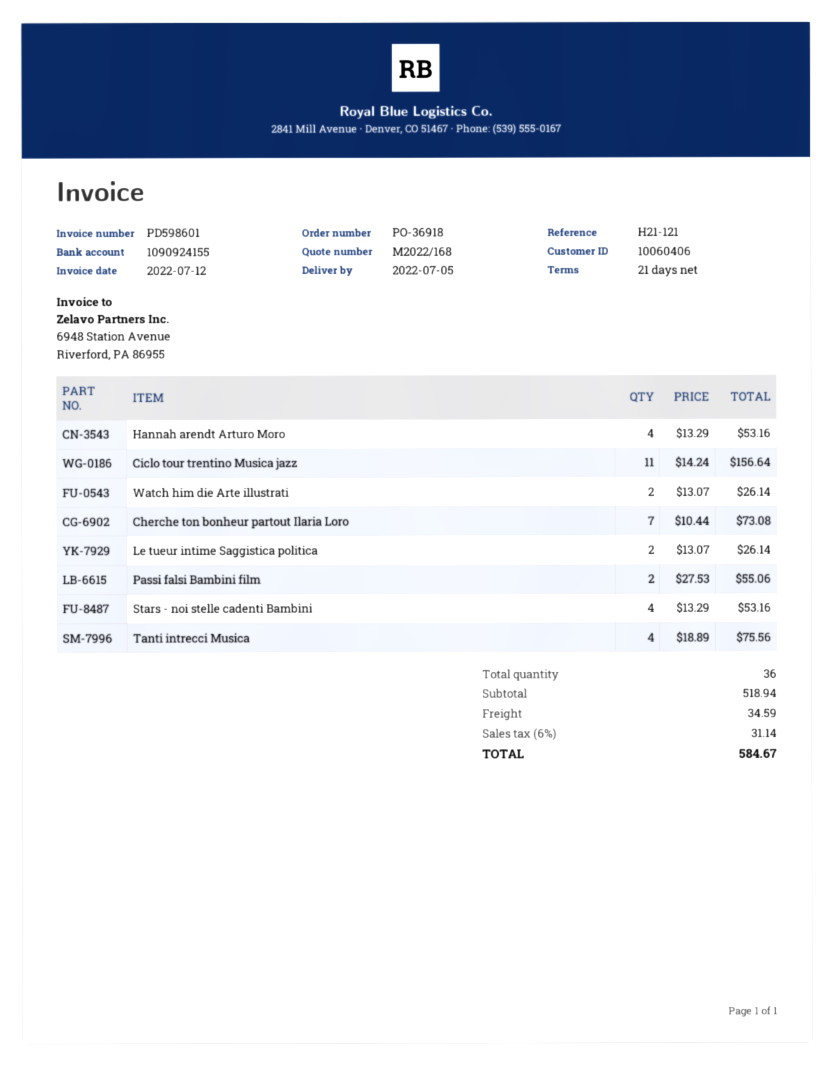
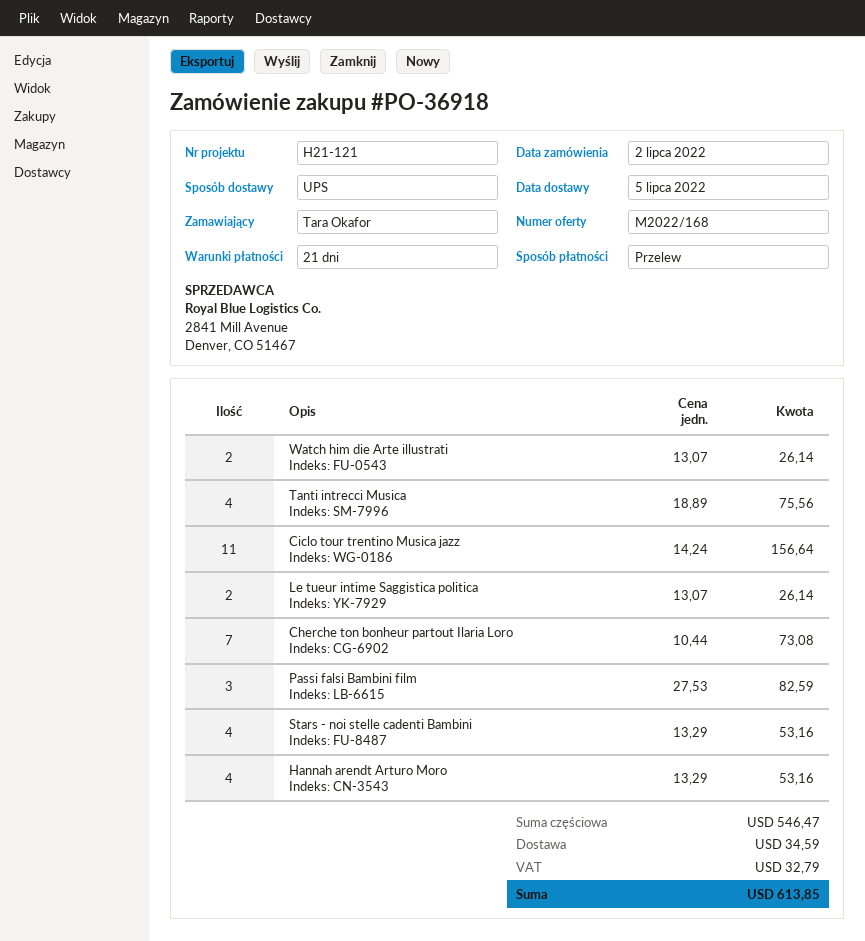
Passi falsi Bambini film: 2 x 27.53 = 55.06 -> 3 x 27.53 = 82.59
subtotal: 518.94 -> 546.47
tax: 31.14 -> 32.79
total: 584.67 -> 613.85

